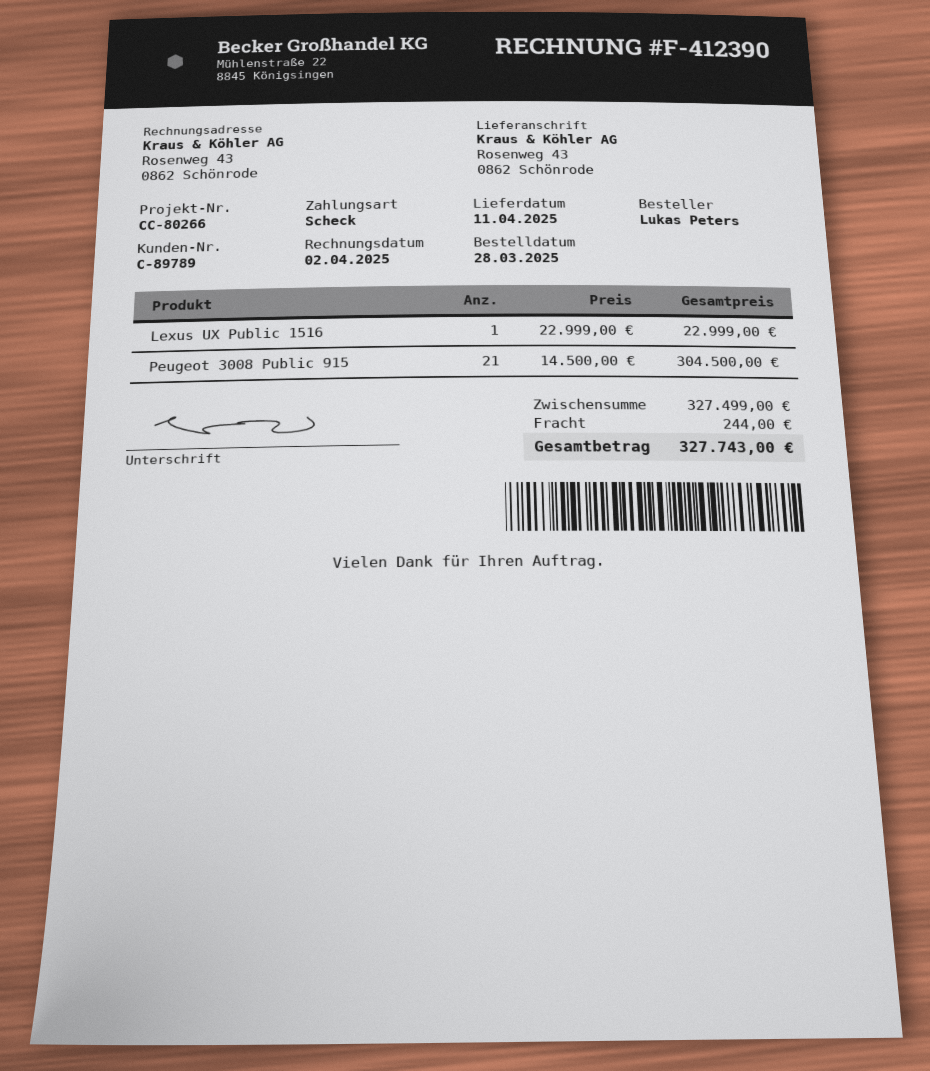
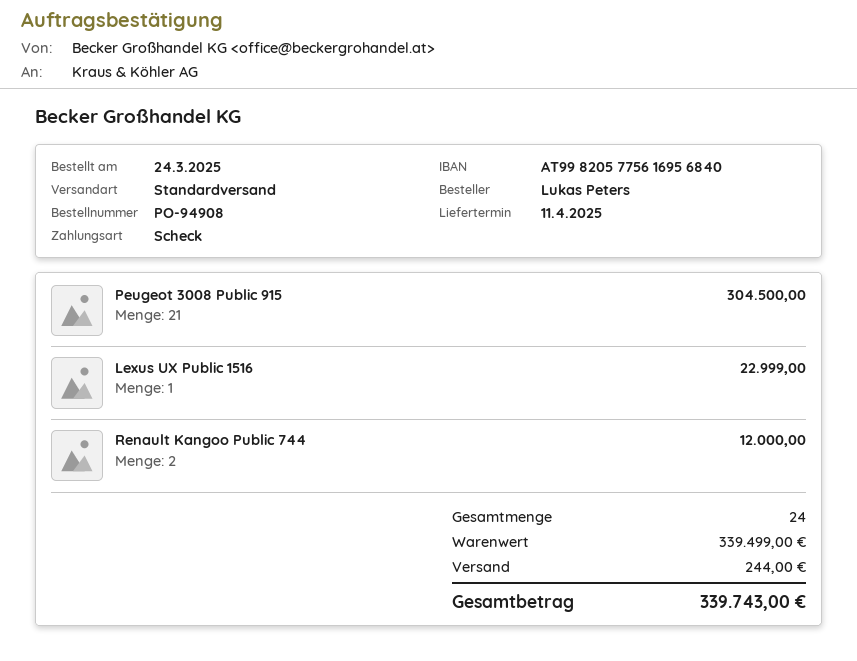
order date: 2025-03-28 -> 2025-03-24
Renault Kangoo Public 744: none -> 2 for 12000.00
subtotal: 327499.00 -> 339499.00
total: 327743.00 -> 339743.00

